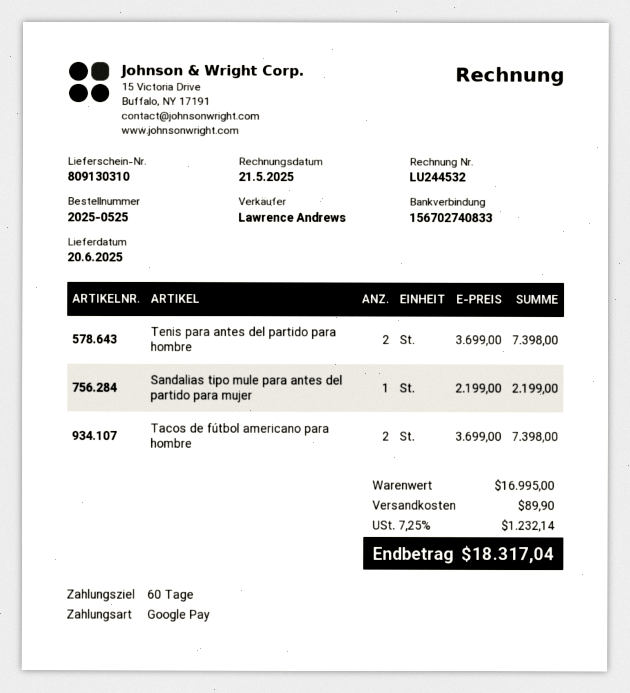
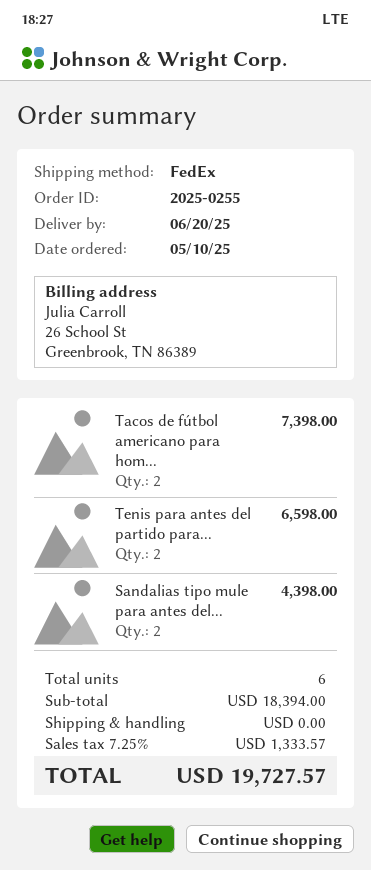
order number: 2025-0525 -> 2025-0255
Tenis para antes del partido para hombre: 2 for 7398.00 -> 2 for 6598.00
Sandalias tipo mule para antes del partido para mujer: 1 for 2199.00 -> 2 for 4398.00
subtotal: 16995.00 -> 18394.00
shipping: 89.90 -> 0.00
tax: 7.25% = 1232.14 -> 7.25% = 1333.57
total: 18317.04 -> 19727.57

